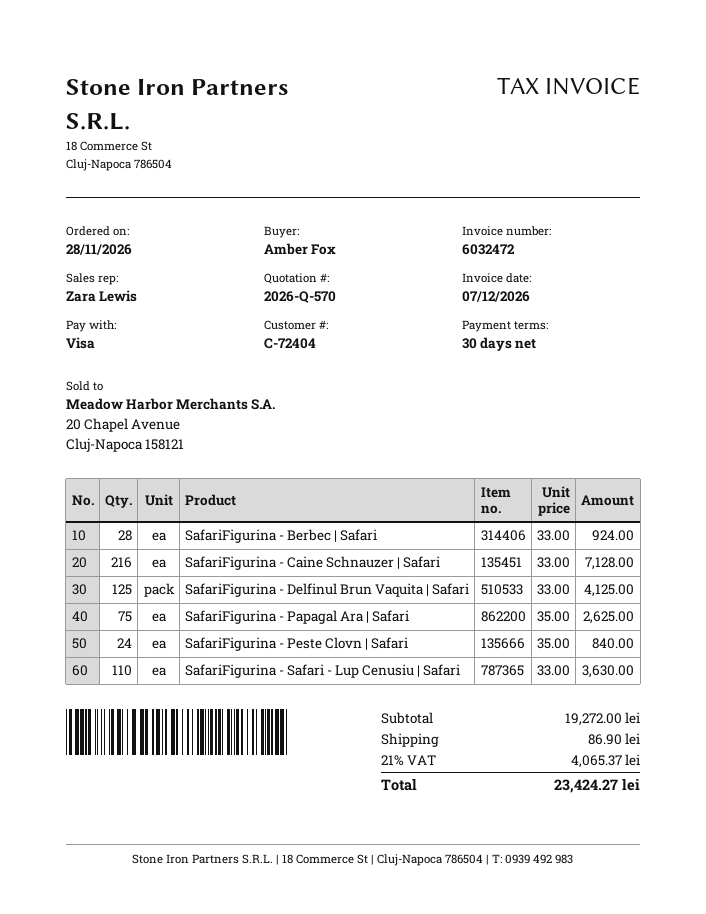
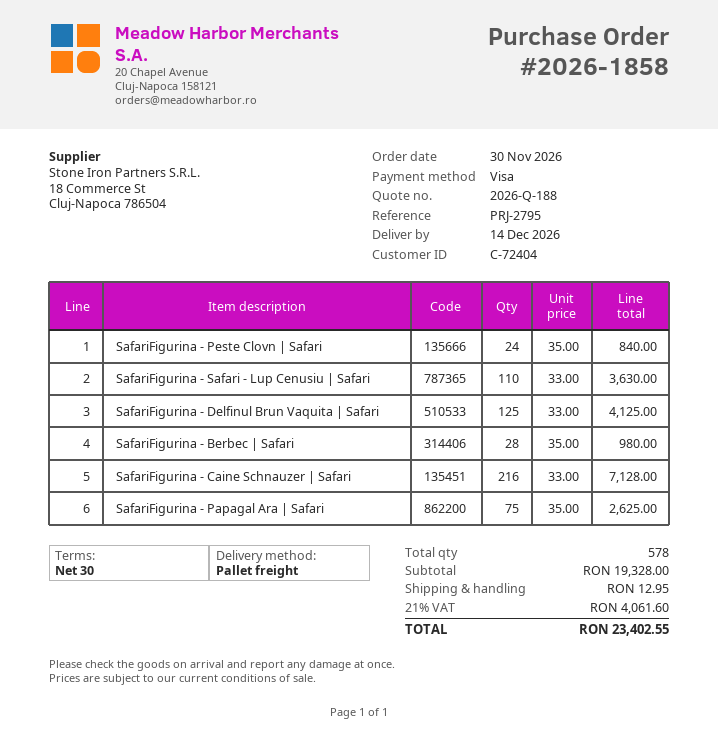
quote number: 2026-Q-570 -> 2026-Q-188
order date: 2026-11-28 -> 2026-11-30
SafariFigurina - Berbec | Safari: 28 x 33.00 = 924.00 -> 28 x 35.00 = 980.00
subtotal: 19272.00 -> 19328.00
shipping: 86.90 -> 12.95
tax: 21% = 4065.37 -> 21% = 4061.60
total: 23424.27 -> 23402.55

